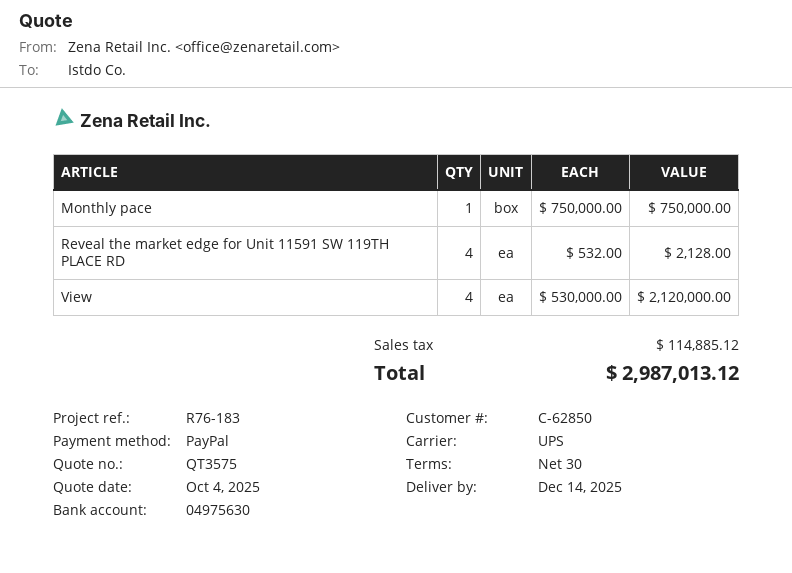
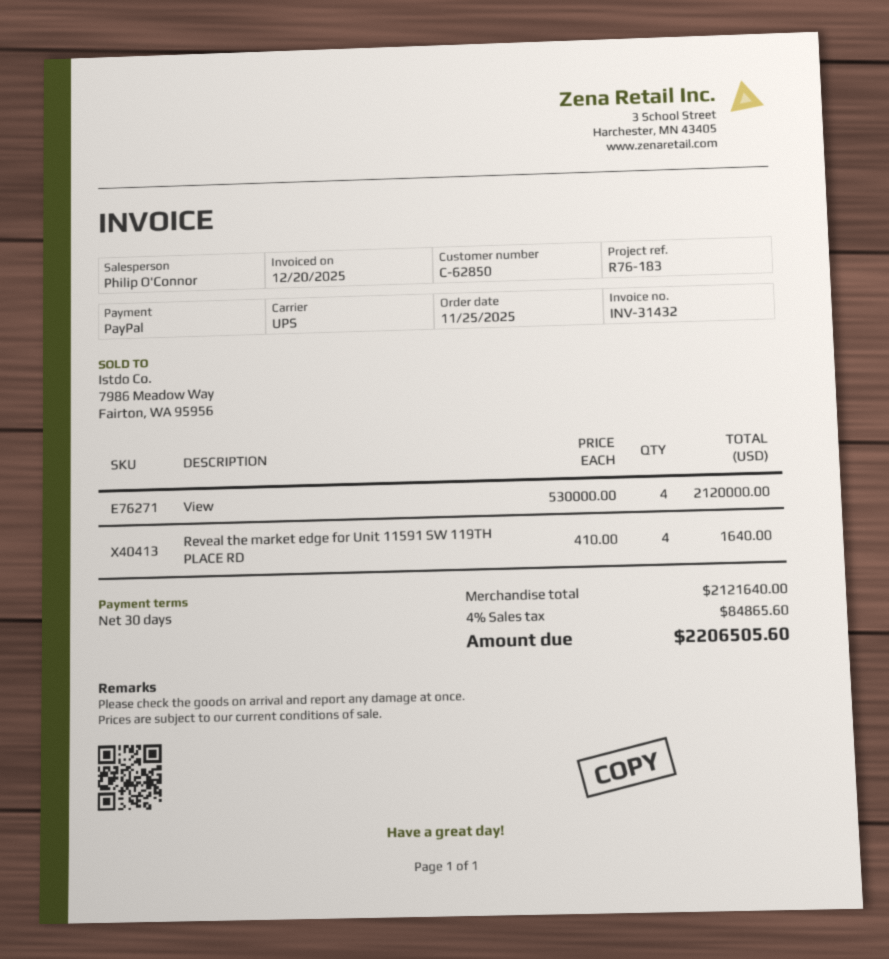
Monthly pace: 1 x 750000.00 = 750000.00 -> none
Reveal the market edge for Unit 11591 SW 119TH PLACE RD: 4 x 532.00 = 2128.00 -> 4 x 410.00 = 1640.00
tax: 114885.12 -> 84865.60
total: 2987013.12 -> 2206505.60

